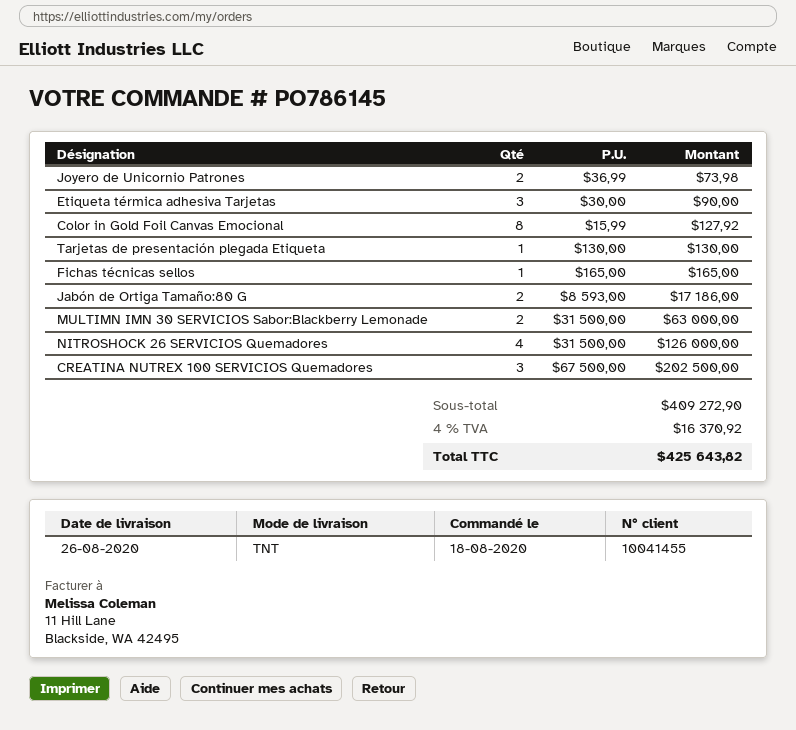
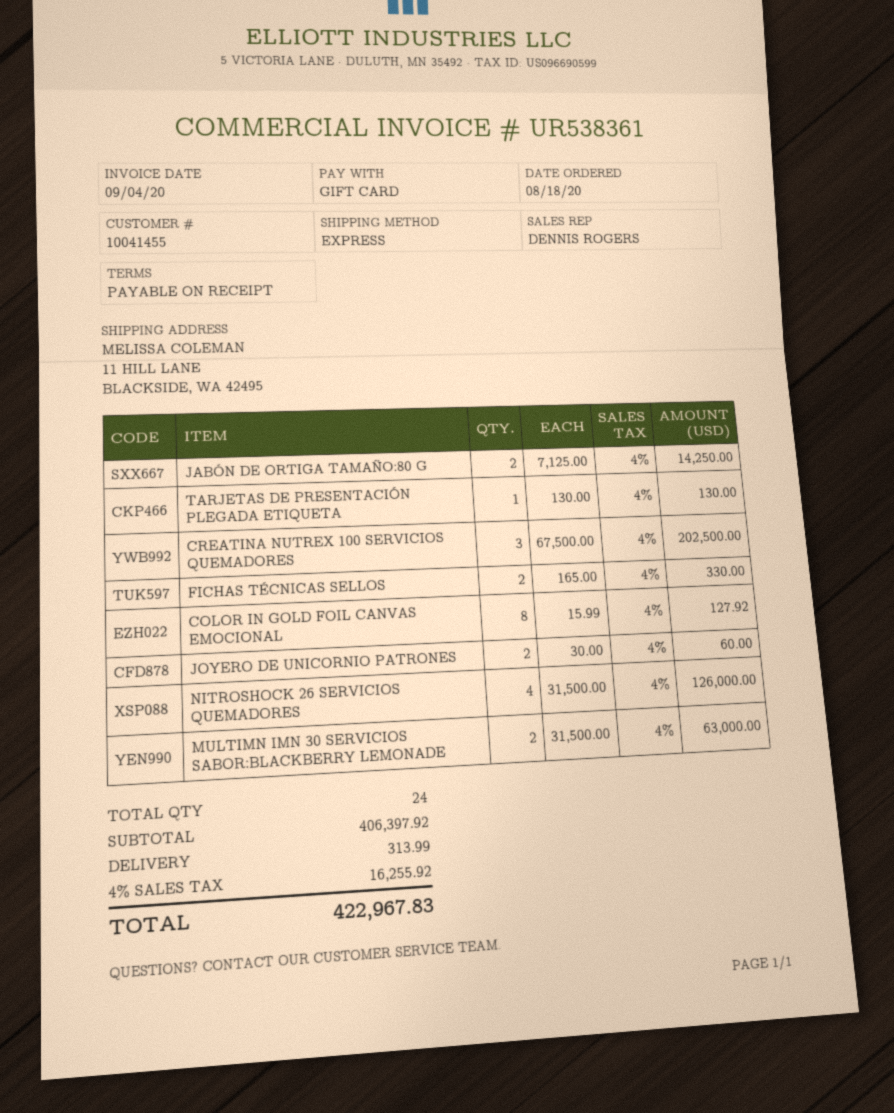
shipping method: TNT -> express
Joyero de Unicornio Patrones: 2 x 36.99 = 73.98 -> 2 x 30.00 = 60.00
Etiqueta térmica adhesiva Tarjetas: 3 x 30.00 = 90.00 -> none
Fichas técnicas sellos: 1 x 165.00 = 165.00 -> 2 x 165.00 = 330.00
Jabón de Ortiga Tamaño:80 G: 2 x 8593.00 = 17186.00 -> 2 x 7125.00 = 14250.00
subtotal: 409272.90 -> 406397.92
shipping: none -> 313.99
tax: 4% = 16370.92 -> 4% = 16255.92
total: 425643.82 -> 422967.83

